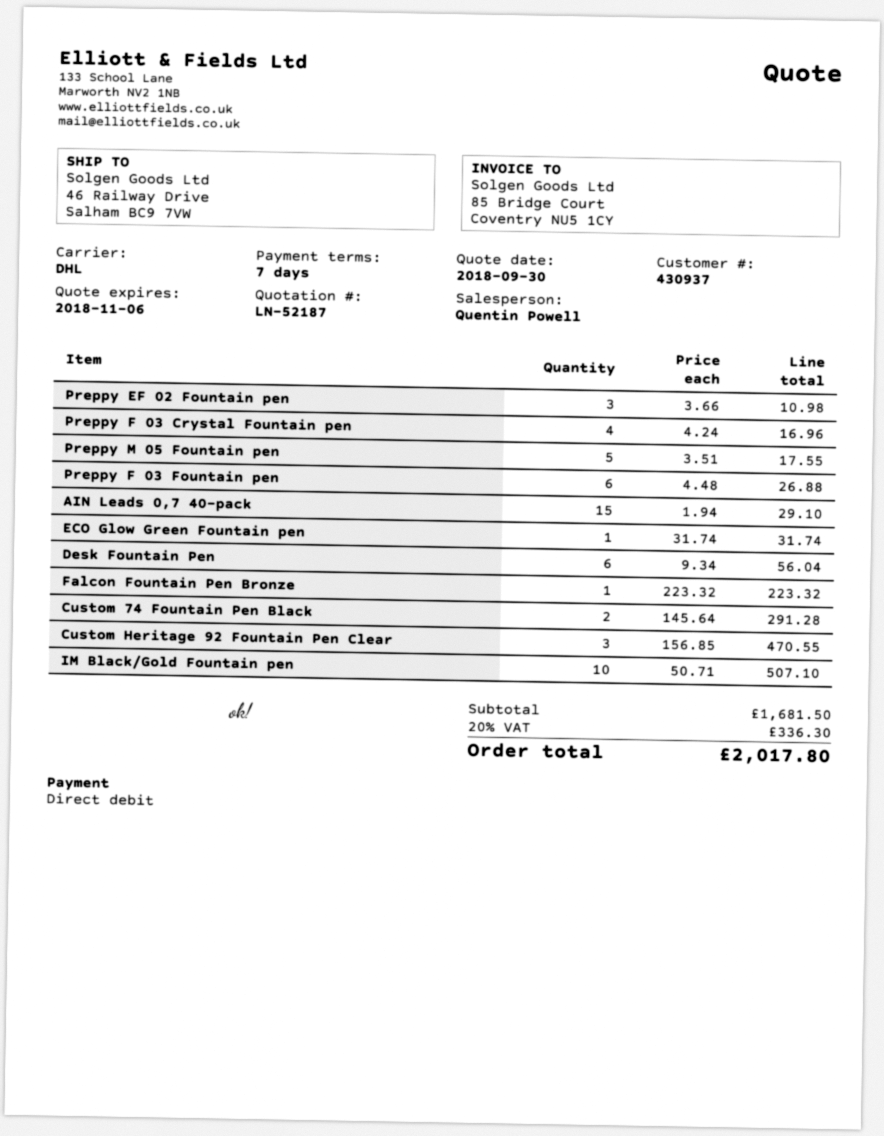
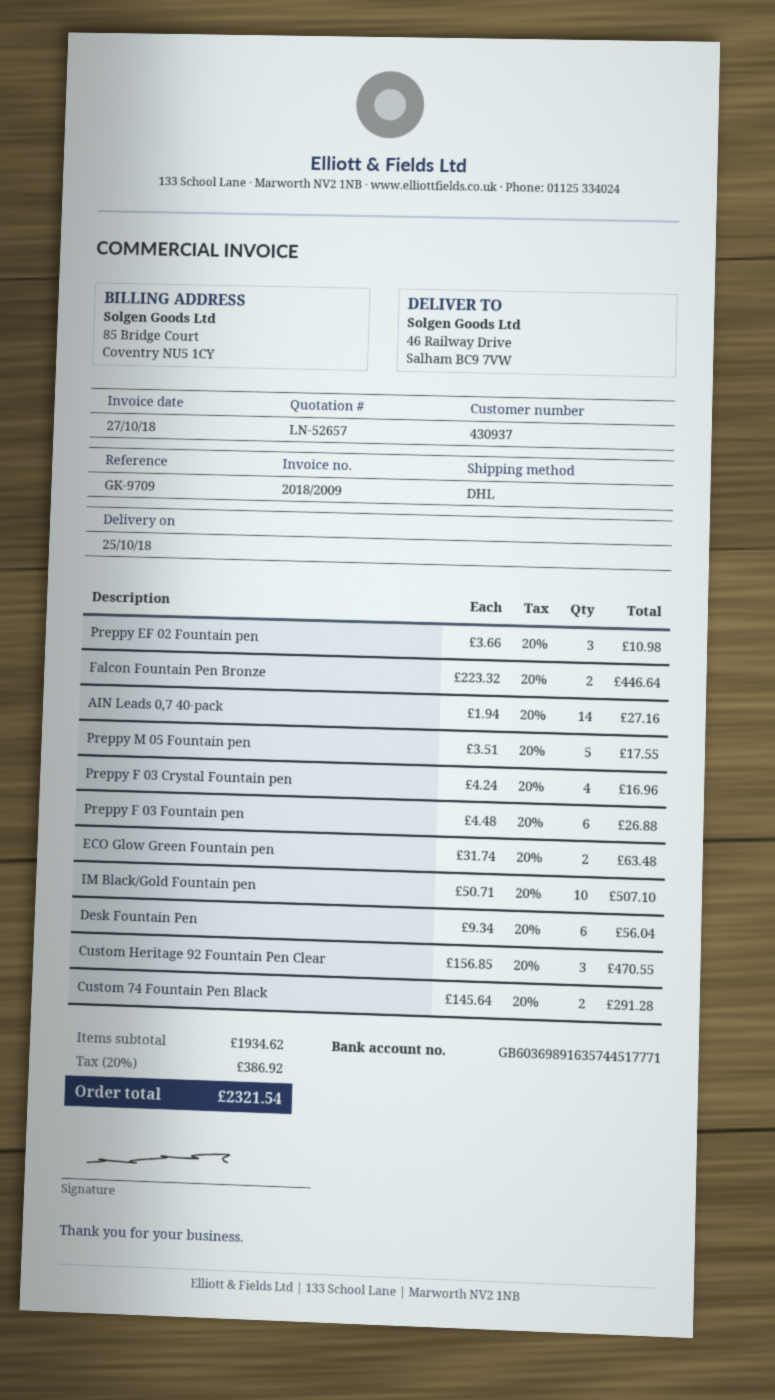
quote number: LN-52187 -> LN-52657
AIN Leads 0,7 40-pack: 15 x 1.94 = 29.10 -> 14 x 1.94 = 27.16
ECO Glow Green Fountain pen: 1 x 31.74 = 31.74 -> 2 x 31.74 = 63.48
Falcon Fountain Pen Bronze: 1 x 223.32 = 223.32 -> 2 x 223.32 = 446.64
subtotal: 1681.50 -> 1934.62
tax: 20% = 336.30 -> 20% = 386.92
total: 2017.80 -> 2321.54

